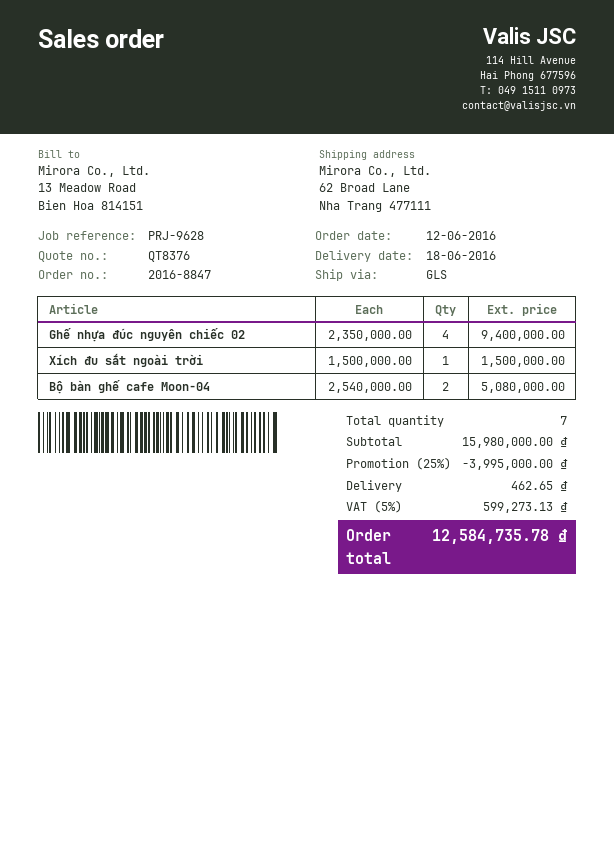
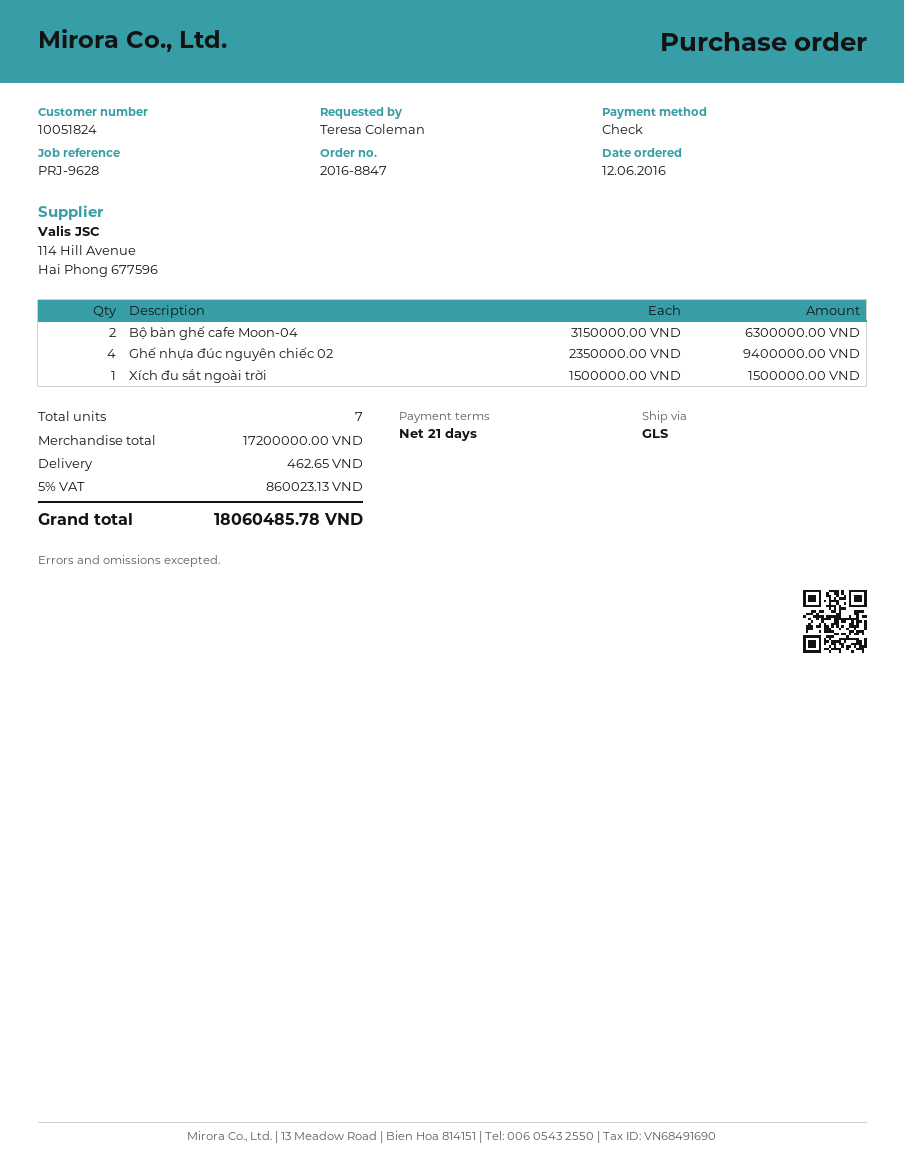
Bộ bàn ghế cafe Moon-04: 2 x 2540000.00 = 5080000.00 -> 2 x 3150000.00 = 6300000.00
subtotal: 15980000.00 -> 17200000.00
discount: 25% = 3995000.00 -> none
tax: 5% = 599273.13 -> 5% = 860023.13
total: 12584735.78 -> 18060485.78

